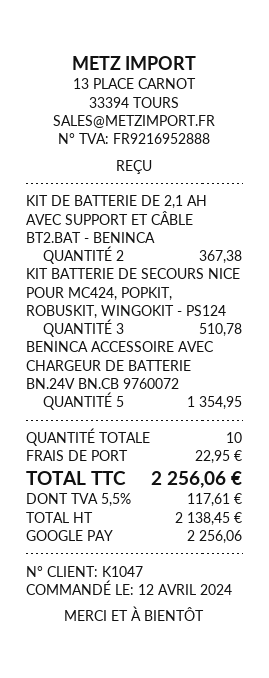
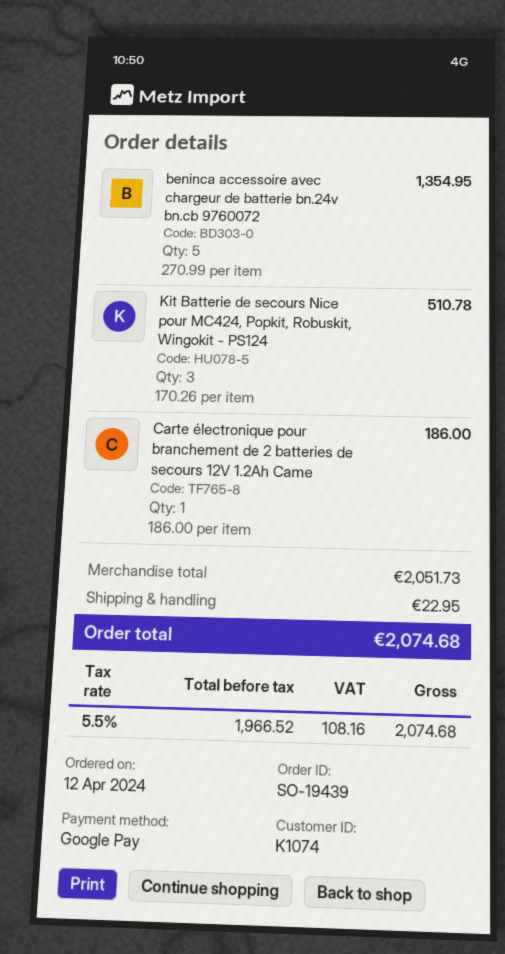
customer number: K1047 -> K1074
KIT DE BATTERIE DE 2,1 AH AVEC SUPPORT ET CÂBLE BT2.BAT - BENINCA: 2 for 367.38 -> none
Carte électronique pour branchement de 2 batteries de secours 12V 1.2Ah Came: none -> 1 for 186.00
net: 2138.45 -> 1966.52
tax: 5.5% = 117.61 -> 5.5% = 108.16
total: 2256.06 -> 2074.68

